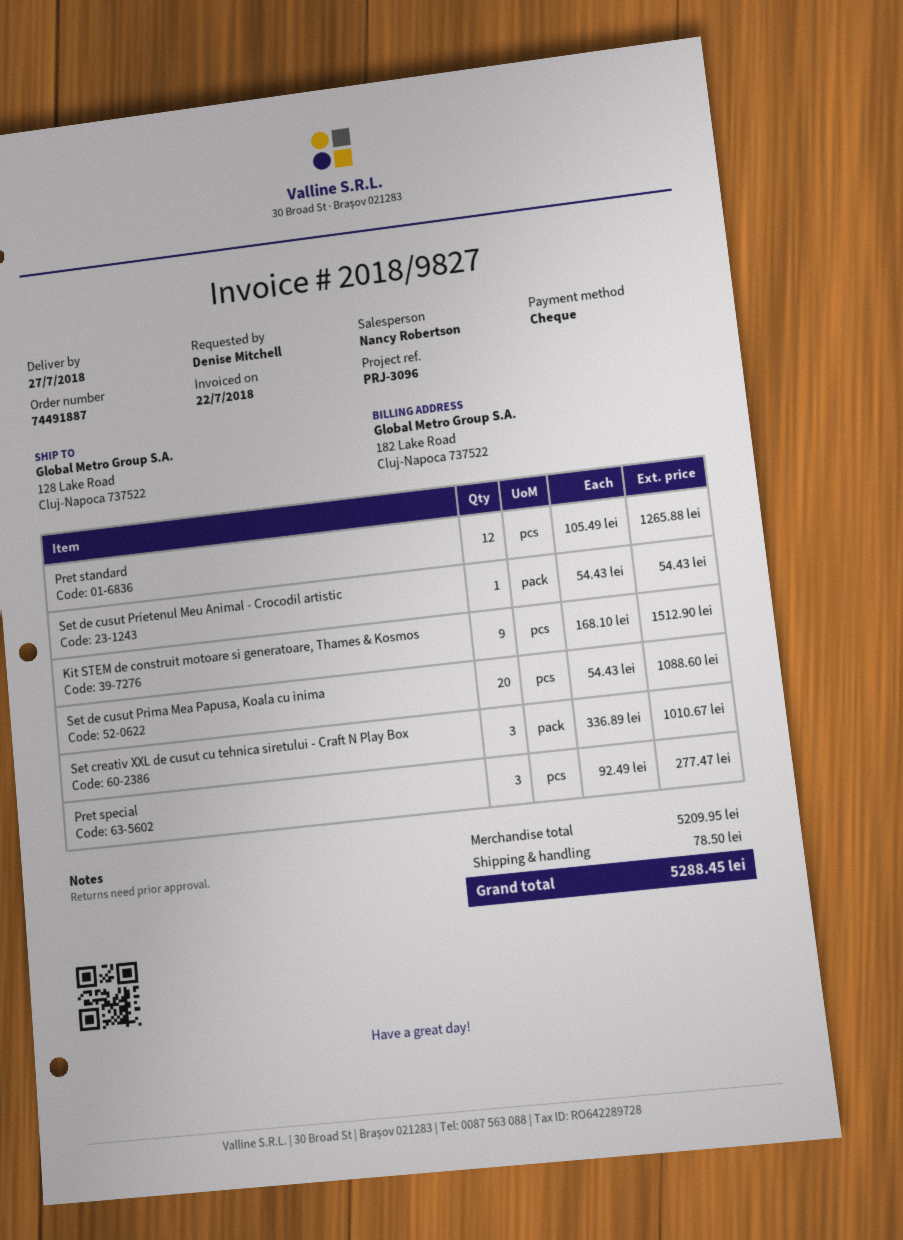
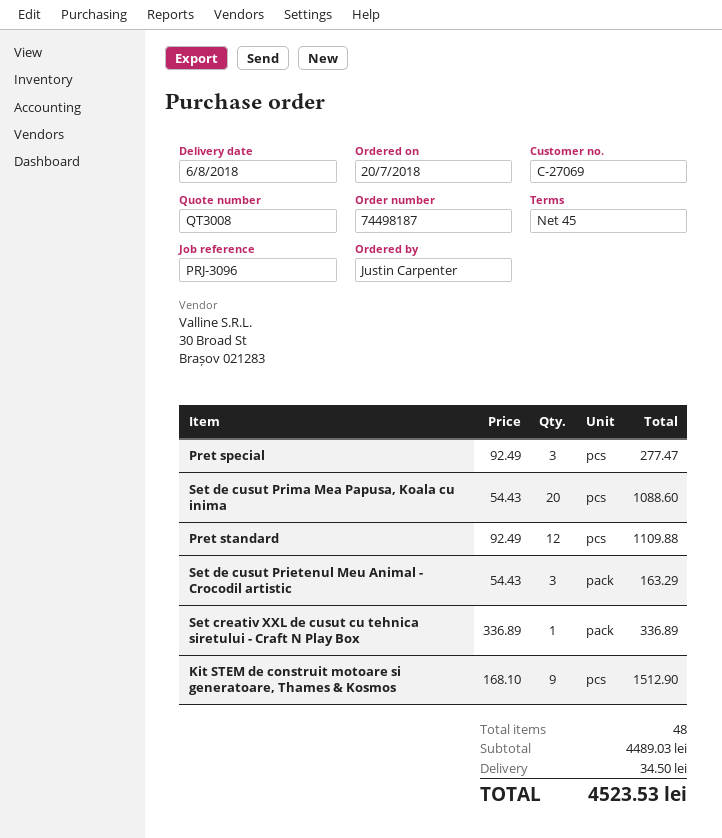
order number: 74491887 -> 74498187
delivery date: 2018-07-27 -> 2018-08-06
ordered by: Denise Mitchell -> Justin Carpenter
Pret standard: 12 x 105.49 = 1265.88 -> 12 x 92.49 = 1109.88
Set de cusut Prietenul Meu Animal - Crocodil artistic: 1 x 54.43 = 54.43 -> 3 x 54.43 = 163.29
Set creativ XXL de cusut cu tehnica siretului - Craft N Play Box: 3 x 336.89 = 1010.67 -> 1 x 336.89 = 336.89
subtotal: 5209.95 -> 4489.03
shipping: 78.50 -> 34.50
total: 5288.45 -> 4523.53

